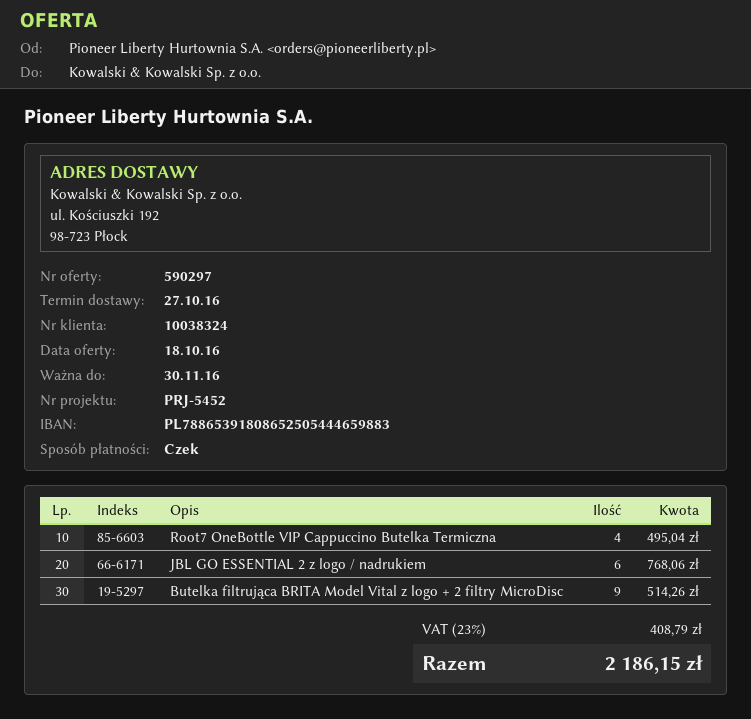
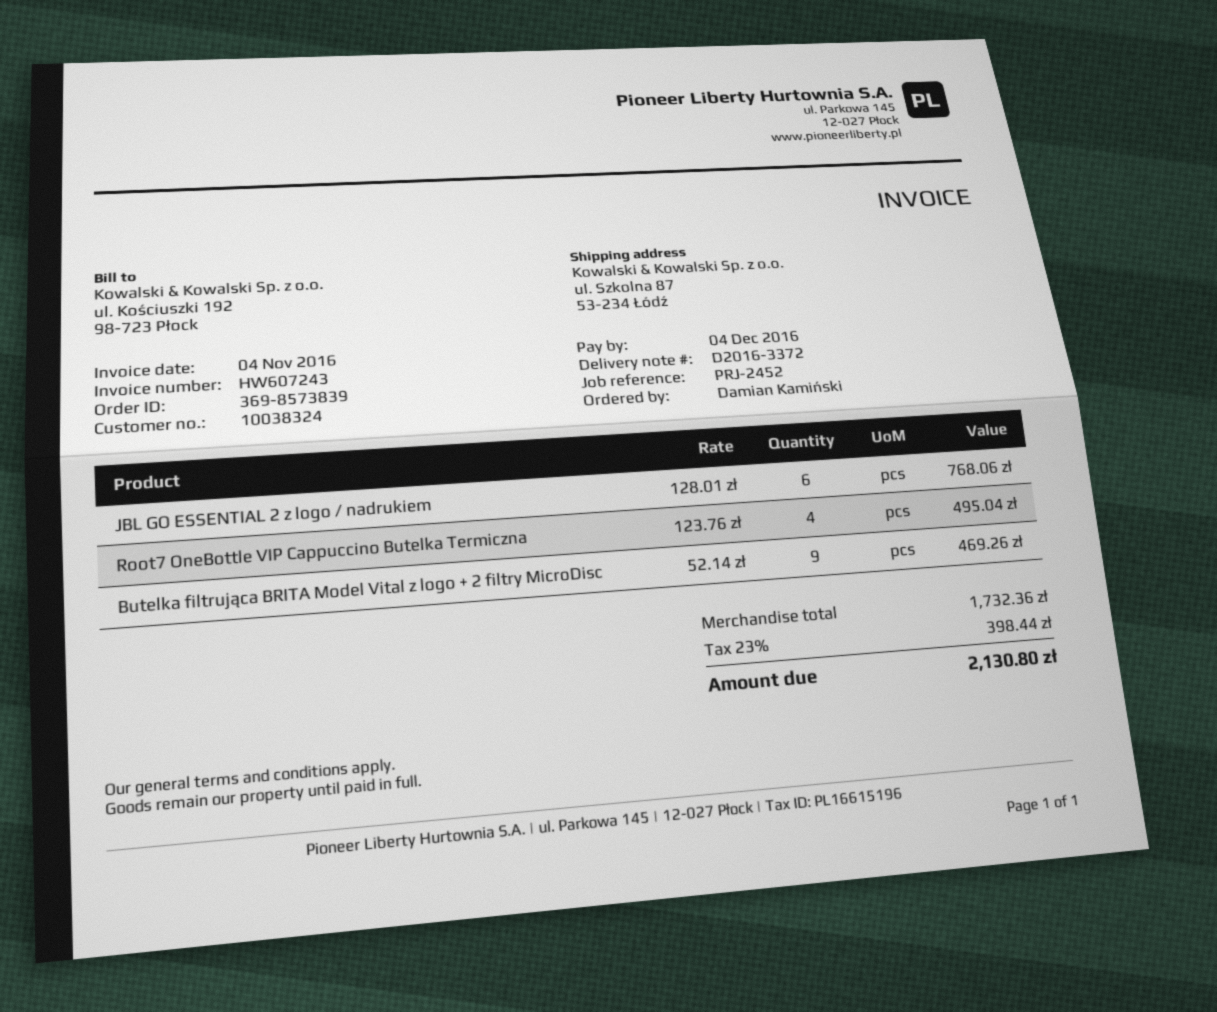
reference: PRJ-5452 -> PRJ-2452
ship to: ul. Kościuszki 192, 98-723 Płock -> ul. Szkolna 87, 53-234 Łódź
Butelka filtrująca BRITA Model Vital z logo + 2 filtry MicroDisc: 9 for 514.26 -> 9 for 469.26
tax: 23% = 408.79 -> 23% = 398.44
total: 2186.15 -> 2130.80

